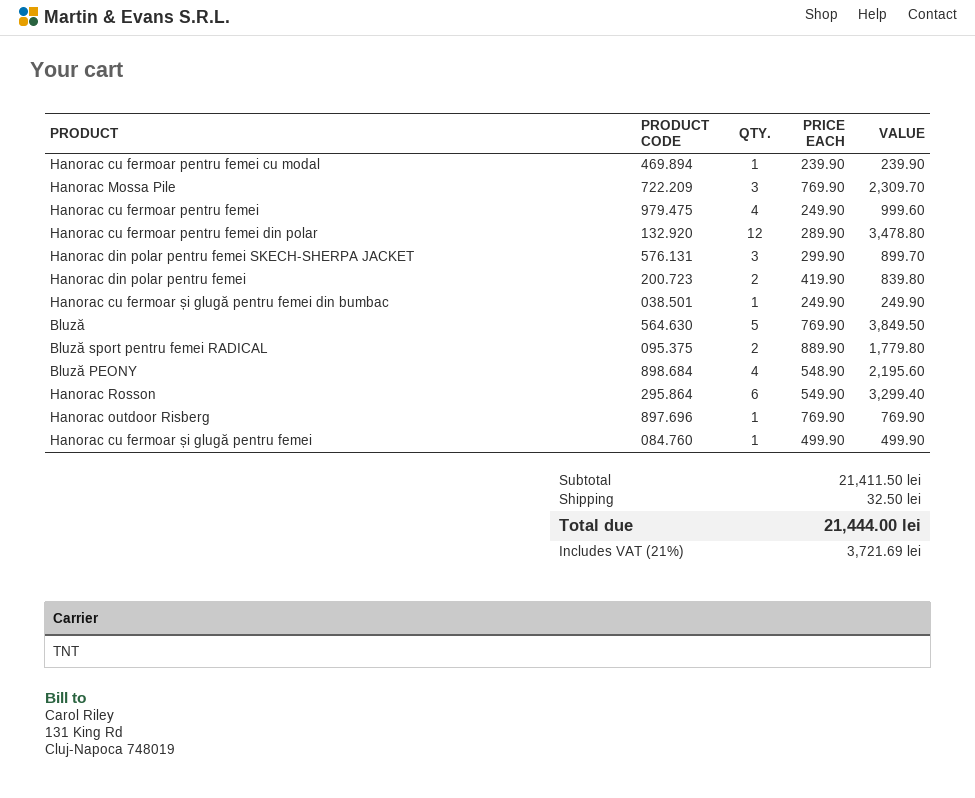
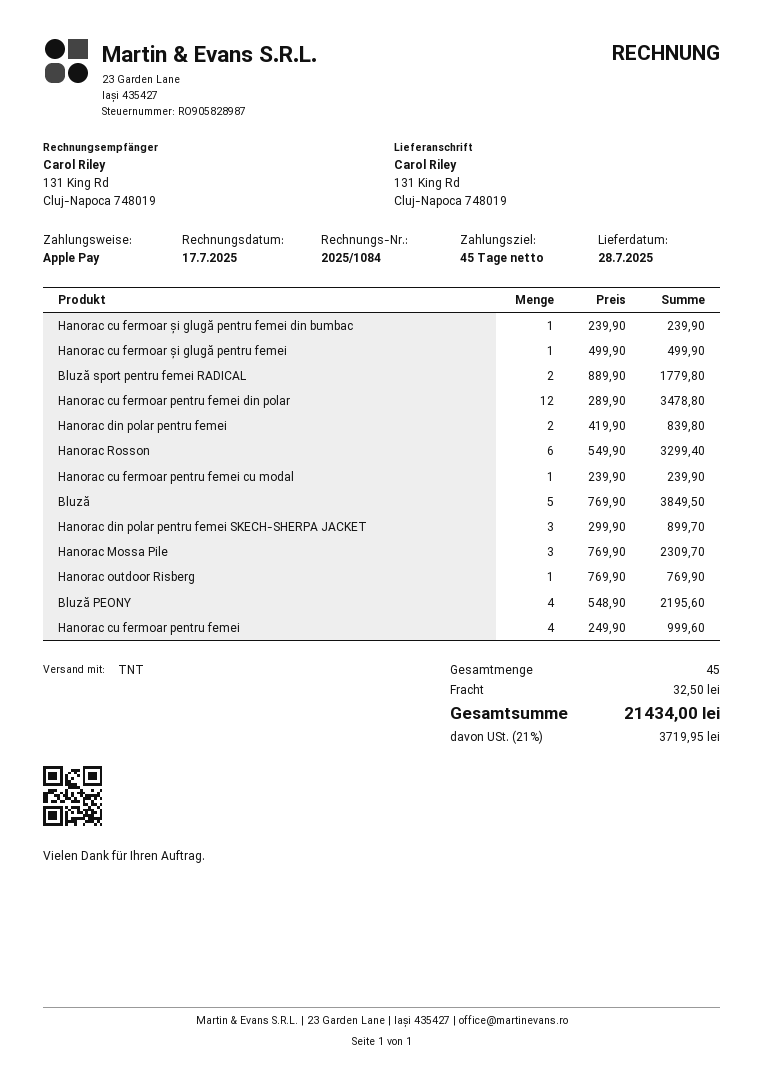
Hanorac cu fermoar și glugă pentru femei din bumbac: 1 x 249.90 = 249.90 -> 1 x 239.90 = 239.90
tax: 21% = 3721.69 -> 21% = 3719.95
total: 21444.00 -> 21434.00

